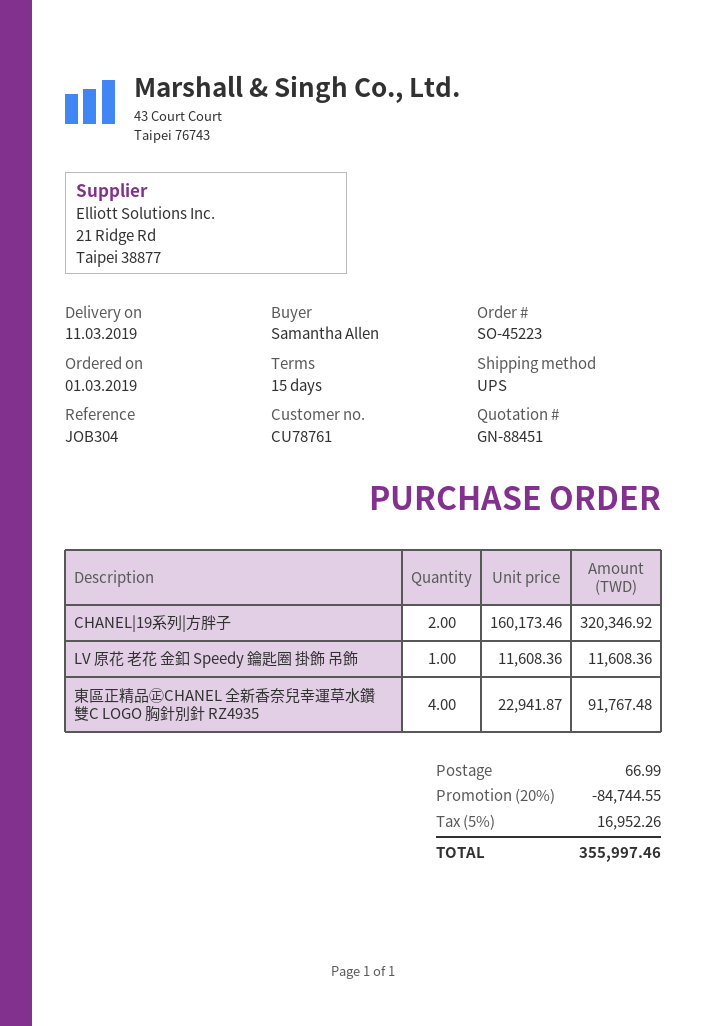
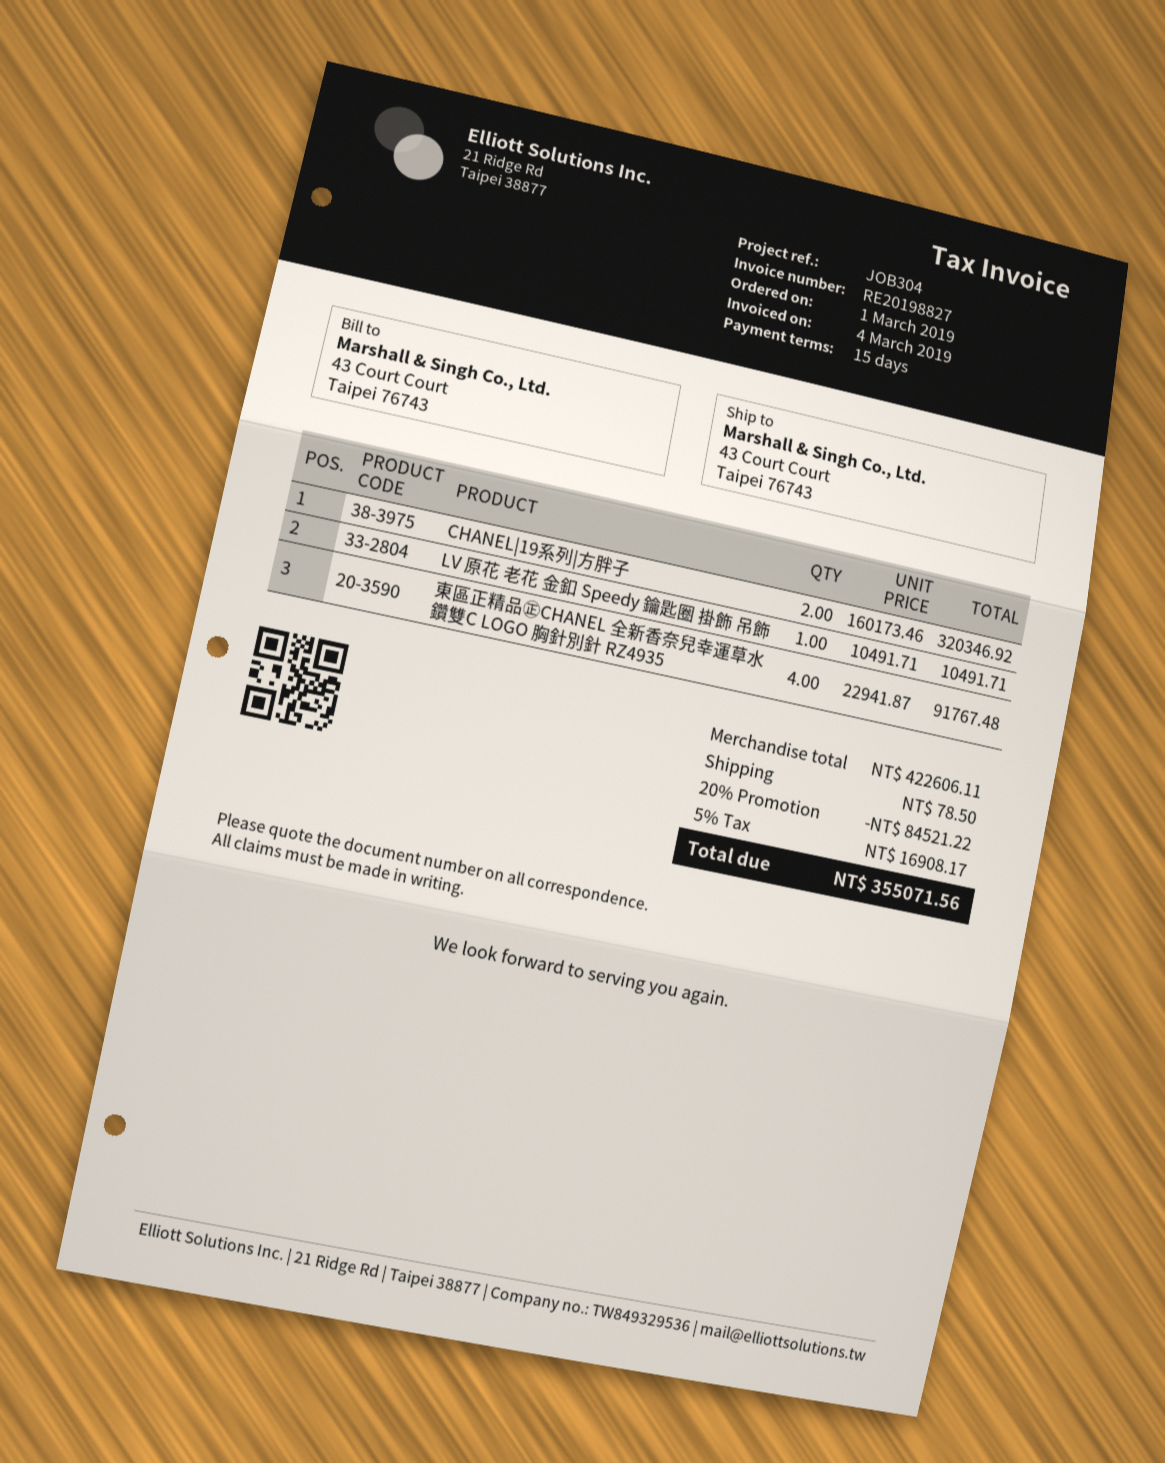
LV 原花 老花 金釦 Speedy 鑰匙圈 掛飾 吊飾: 1 x 11608.36 = 11608.36 -> 1 x 10491.71 = 10491.71
discount: 20% = 84744.55 -> 20% = 84521.22
shipping: 66.99 -> 78.50
tax: 5% = 16952.26 -> 5% = 16908.17
total: 355997.46 -> 355071.56

